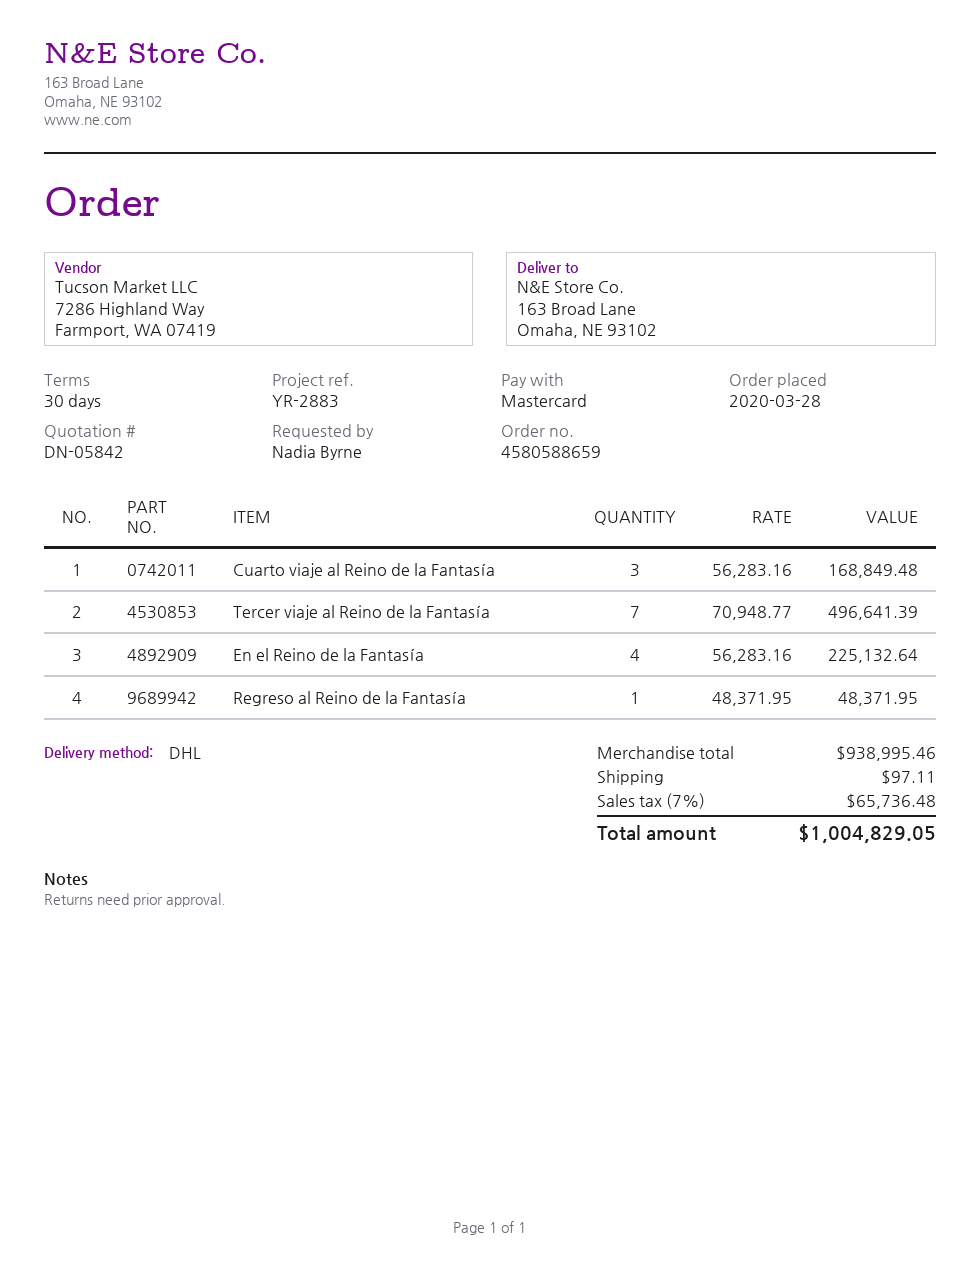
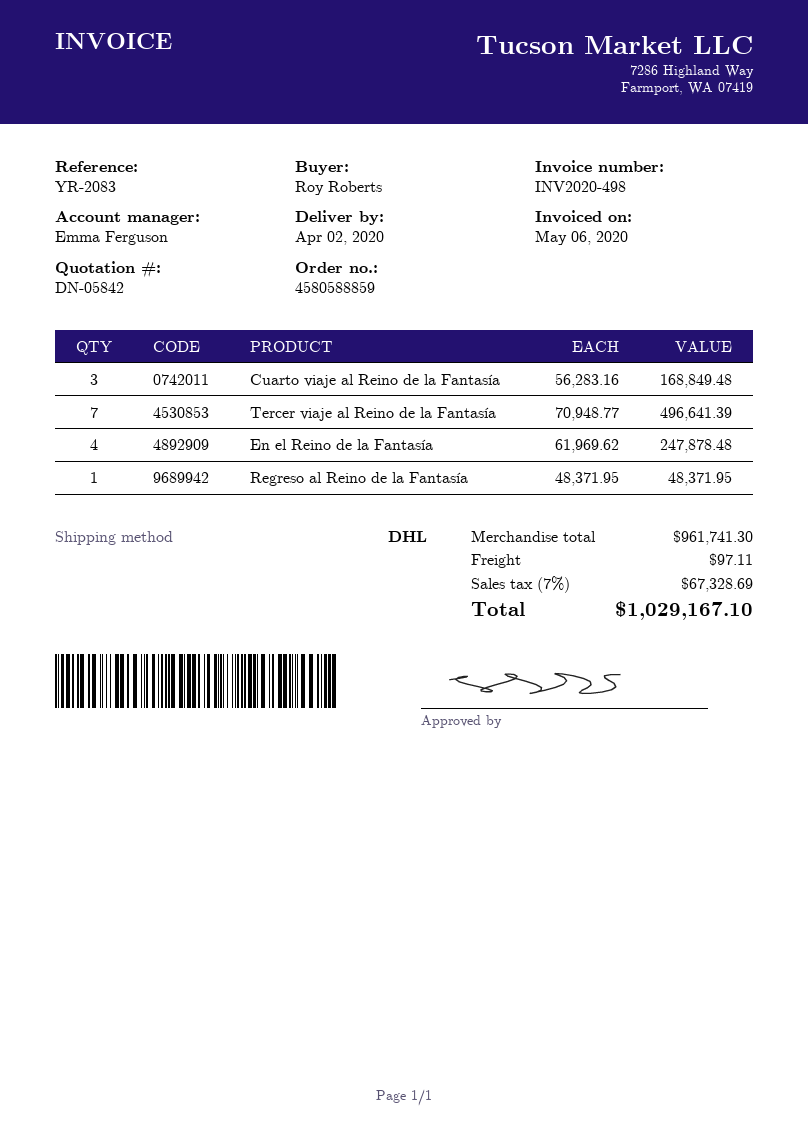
order number: 4580588659 -> 4580588859
reference: YR-2883 -> YR-2083
ordered by: Nadia Byrne -> Roy Roberts
En el Reino de la Fantasía: 4 x 56283.16 = 225132.64 -> 4 x 61969.62 = 247878.48
subtotal: 938995.46 -> 961741.30
tax: 7% = 65736.48 -> 7% = 67328.69
total: 1004829.05 -> 1029167.10

